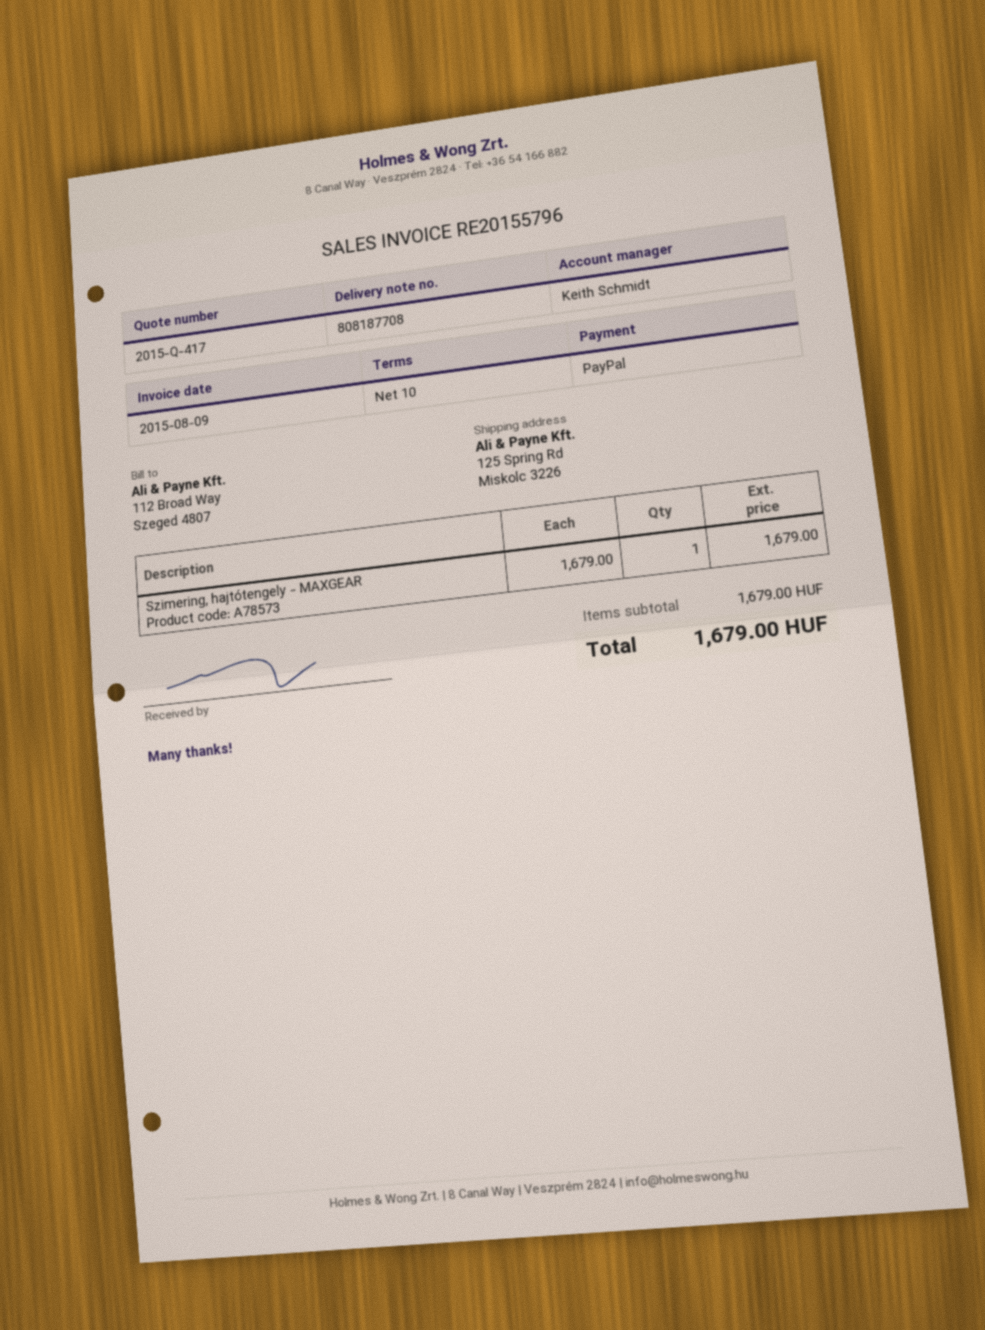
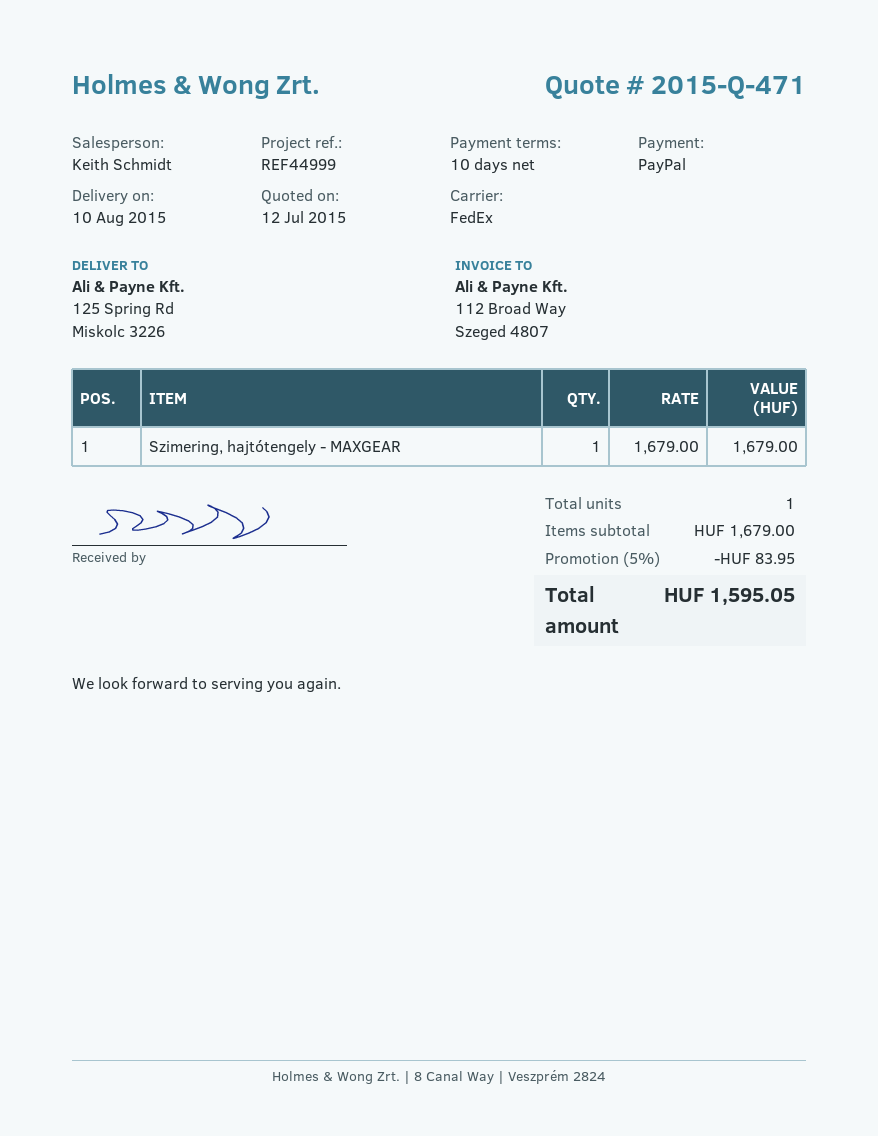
quote number: 2015-Q-417 -> 2015-Q-471
discount: none -> 5% = 83.95
total: 1679.00 -> 1595.05

